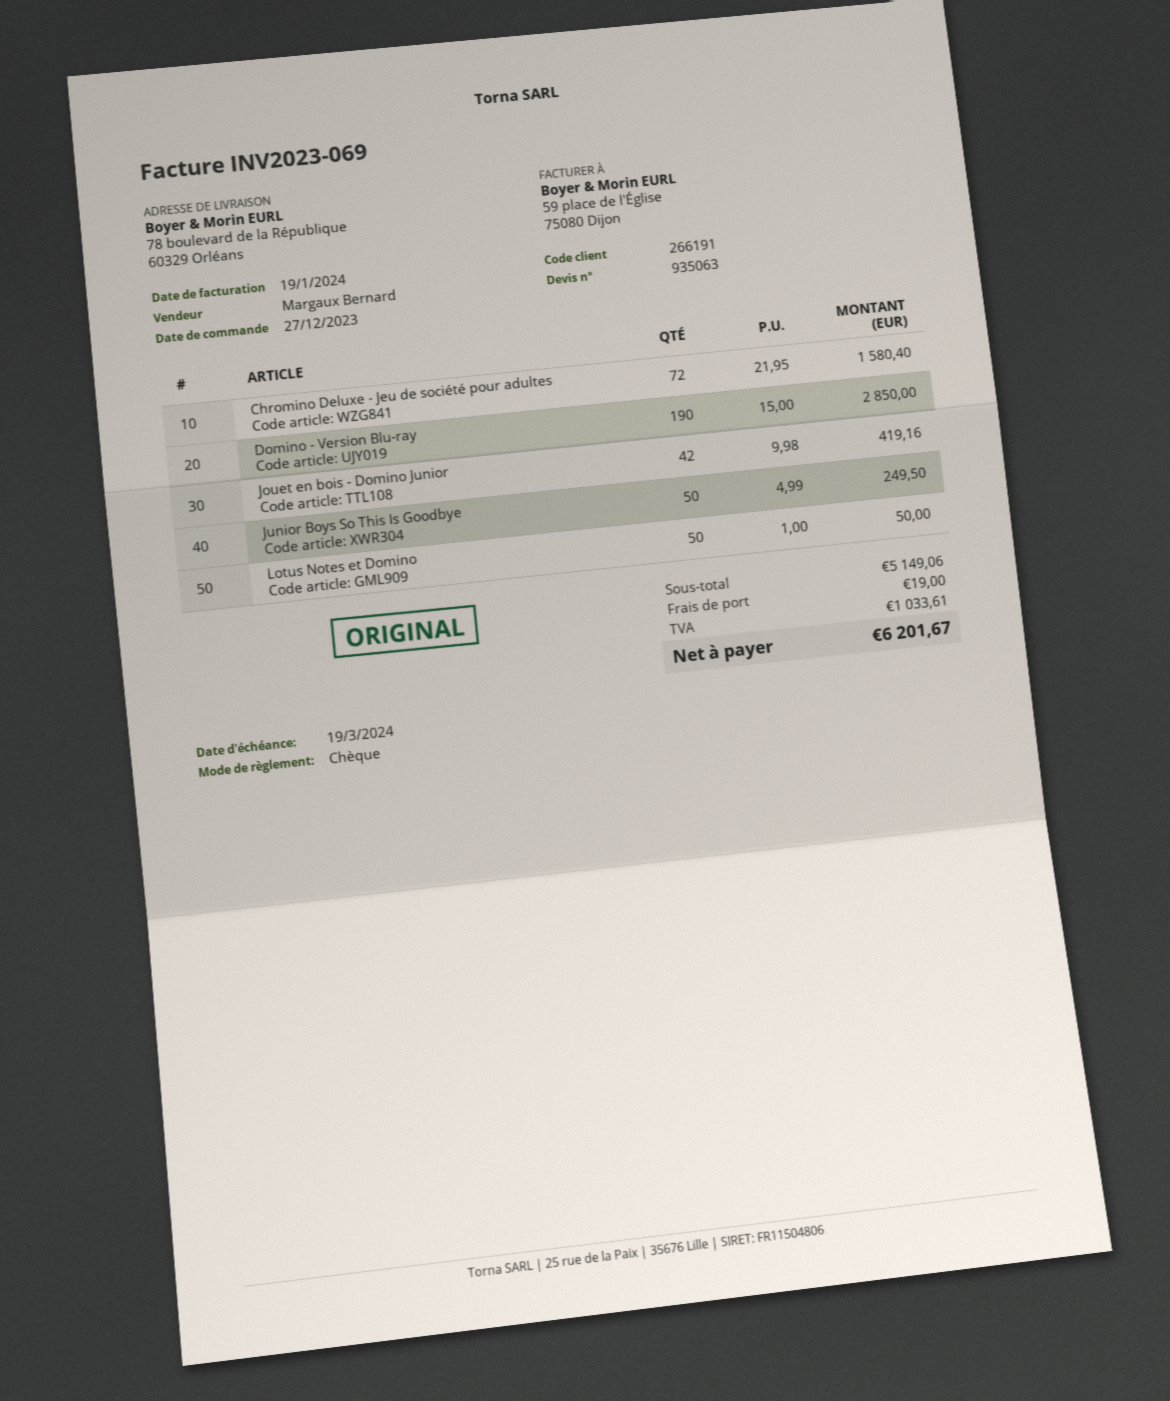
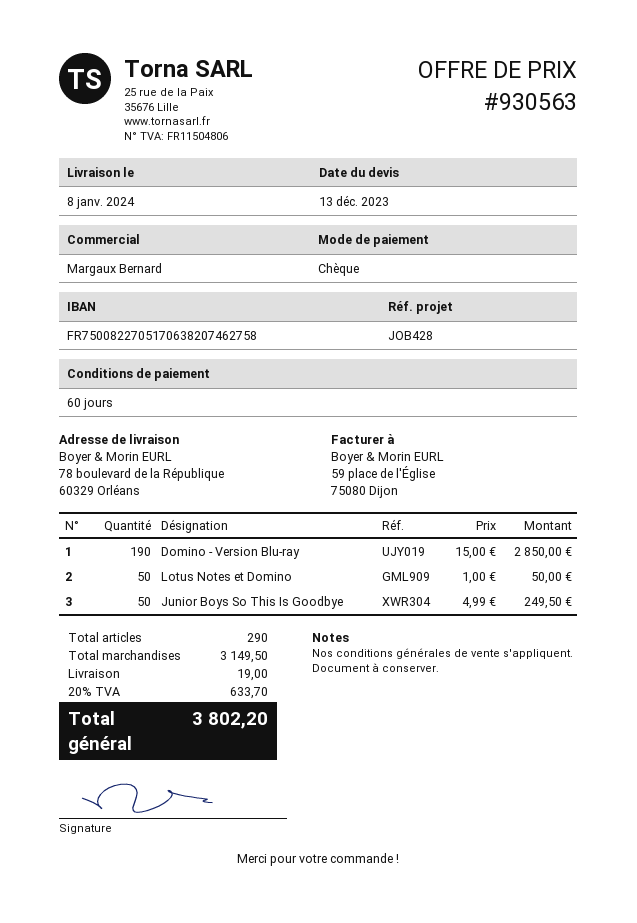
quote number: 935063 -> 930563
Chromino Deluxe - Jeu de société pour adultes: 72 x 21.95 = 1580.40 -> none
Jouet en bois - Domino Junior: 42 x 9.98 = 419.16 -> none
subtotal: 5149.06 -> 3149.50
tax: 1033.61 -> 633.70
total: 6201.67 -> 3802.20

